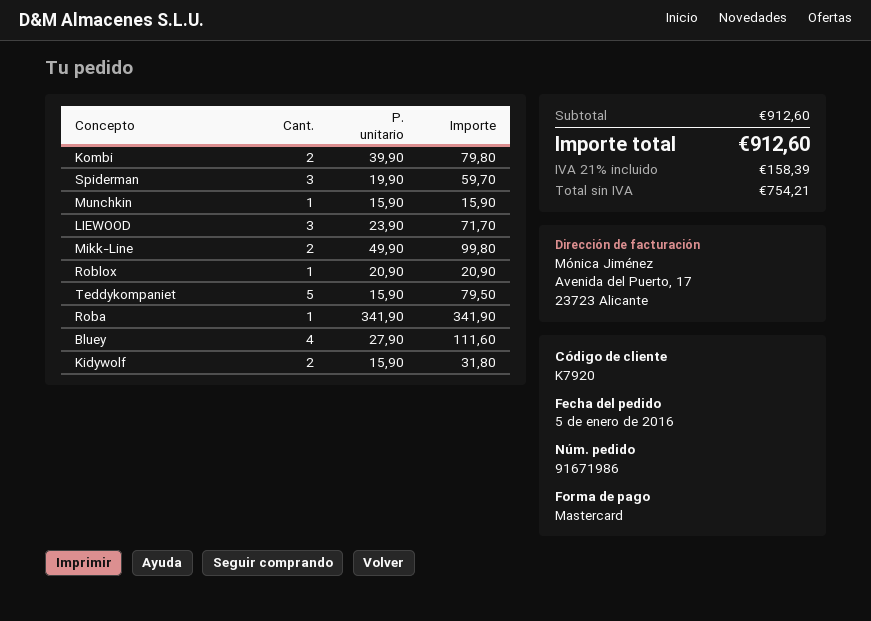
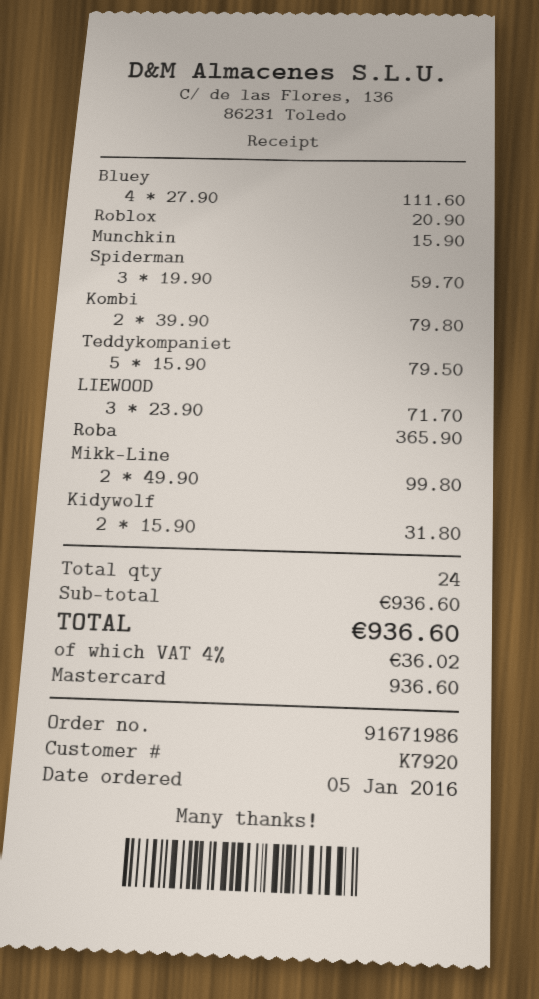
Roba: 1 x 341.90 = 341.90 -> 1 x 365.90 = 365.90
subtotal: 912.60 -> 936.60
tax: 21% = 158.39 -> 4% = 36.02
total: 912.60 -> 936.60

